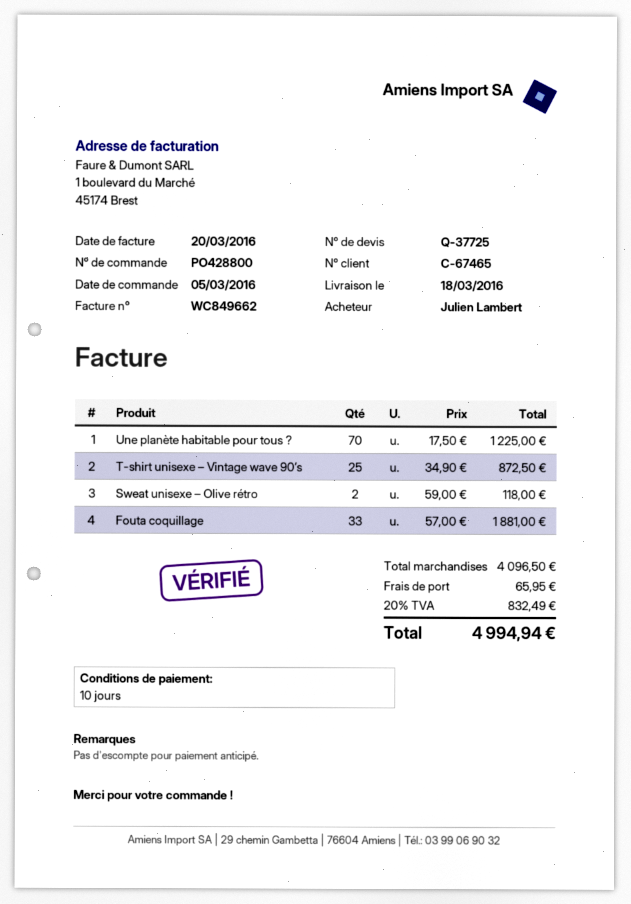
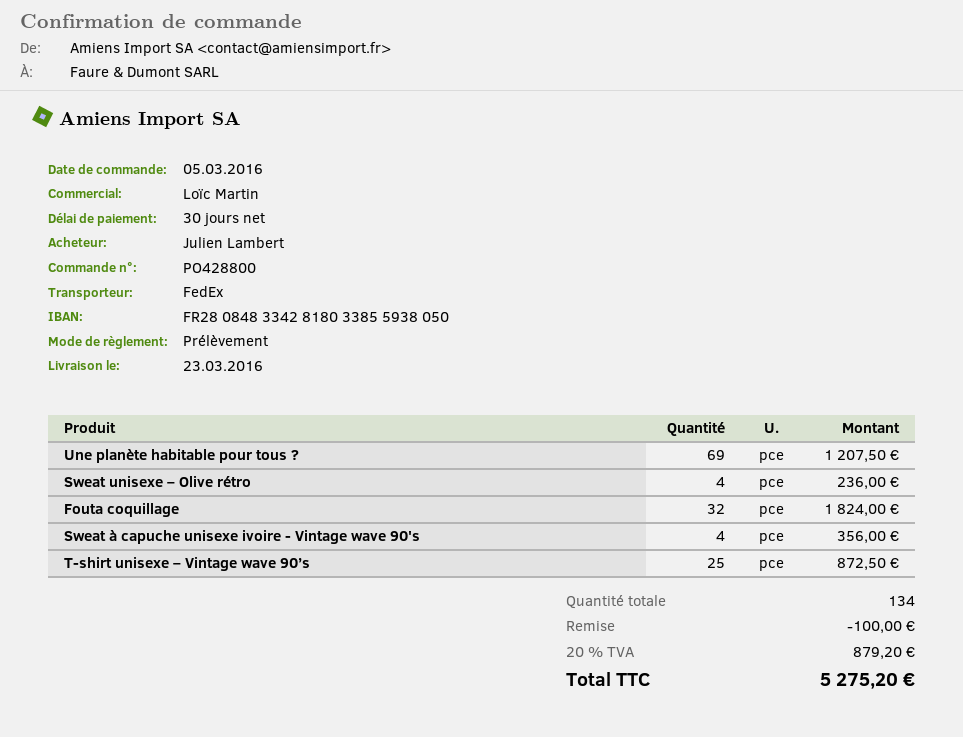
delivery date: 2016-03-18 -> 2016-03-23
payment terms: 10 days -> 30 days
Une planète habitable pour tous ?: 70 for 1225.00 -> 69 for 1207.50
Sweat unisexe – Olive rétro: 2 for 118.00 -> 4 for 236.00
Fouta coquillage: 33 for 1881.00 -> 32 for 1824.00
Sweat à capuche unisexe ivoire - Vintage wave 90's: none -> 4 for 356.00
discount: none -> 100.00
shipping: 65.95 -> none
tax: 20% = 832.49 -> 20% = 879.20
total: 4994.94 -> 5275.20

